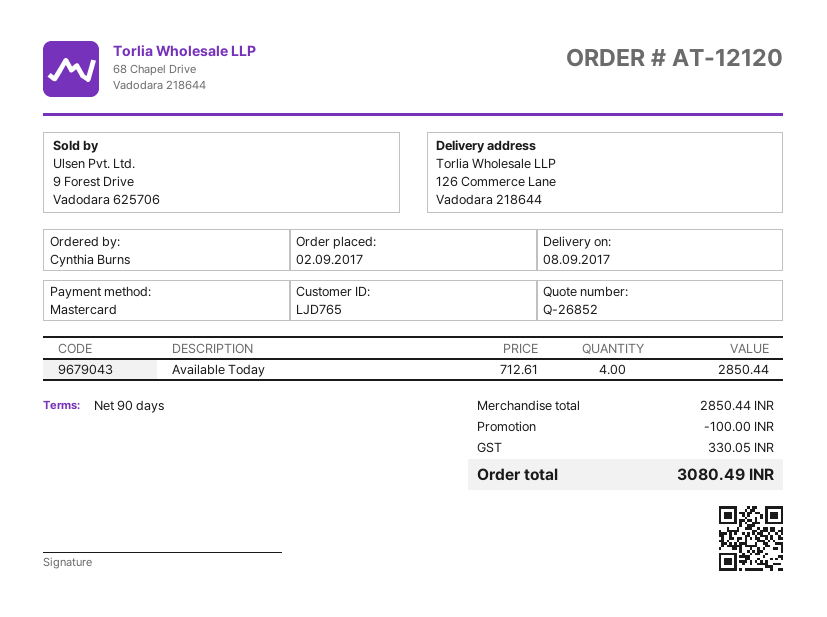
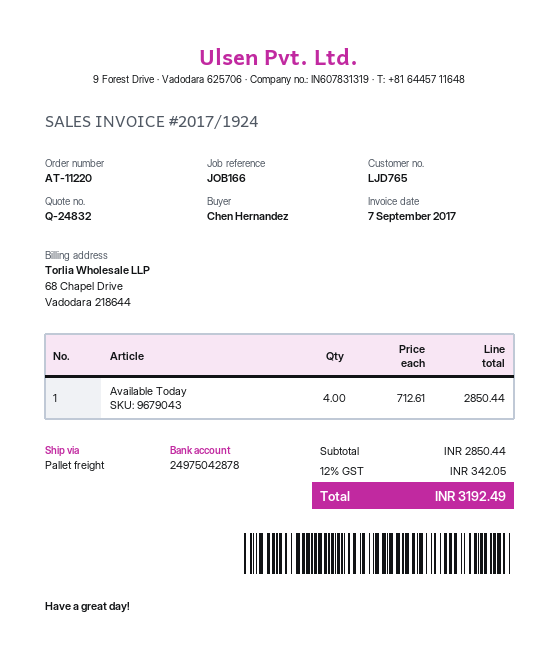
quote number: Q-26852 -> Q-24832
order number: AT-12120 -> AT-11220
ordered by: Cynthia Burns -> Chen Hernandez
discount: 100.00 -> none
tax: 330.05 -> 342.05
total: 3080.49 -> 3192.49

